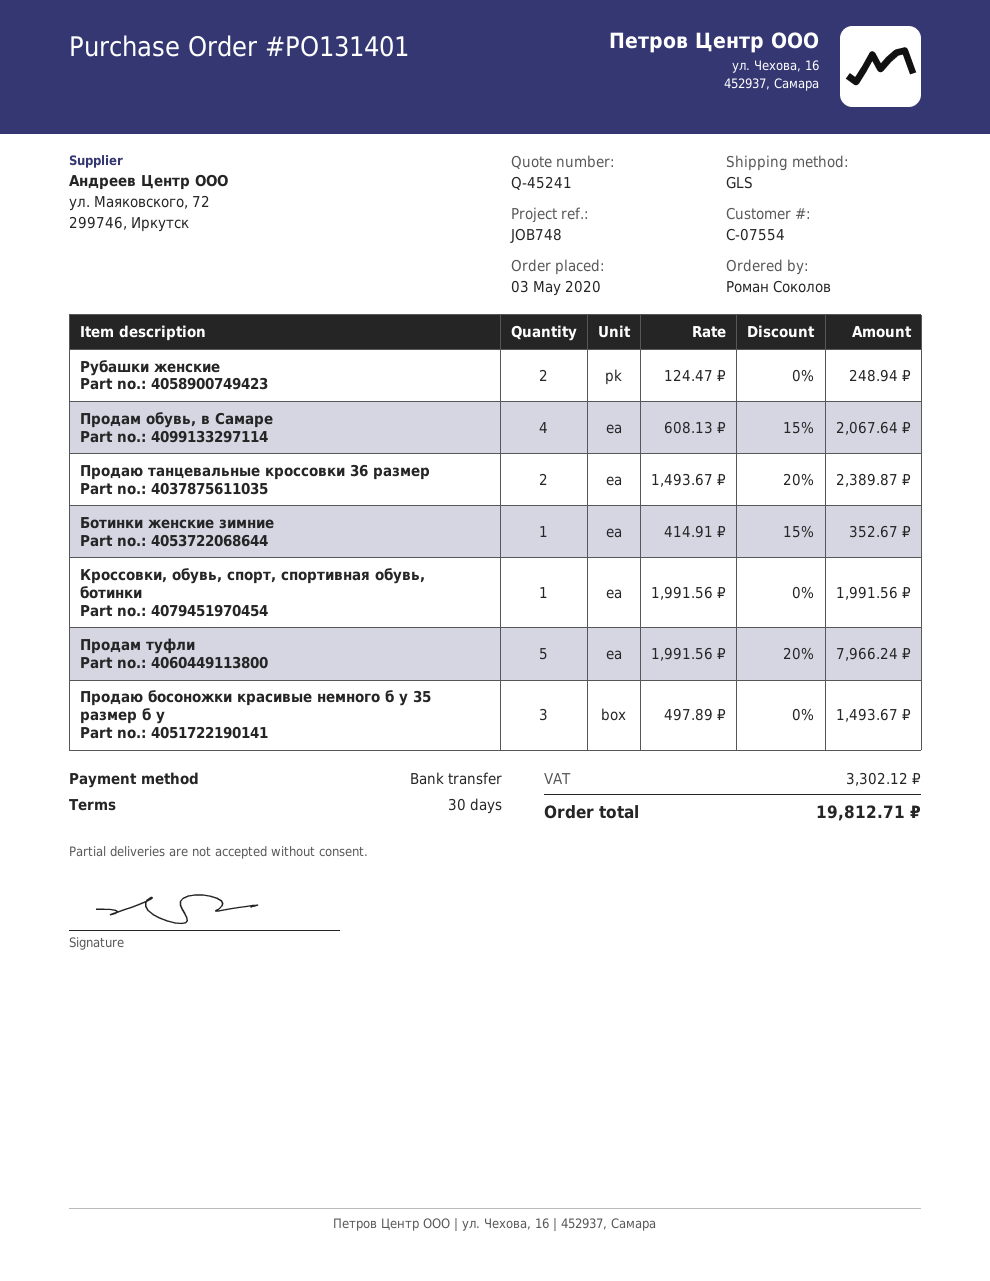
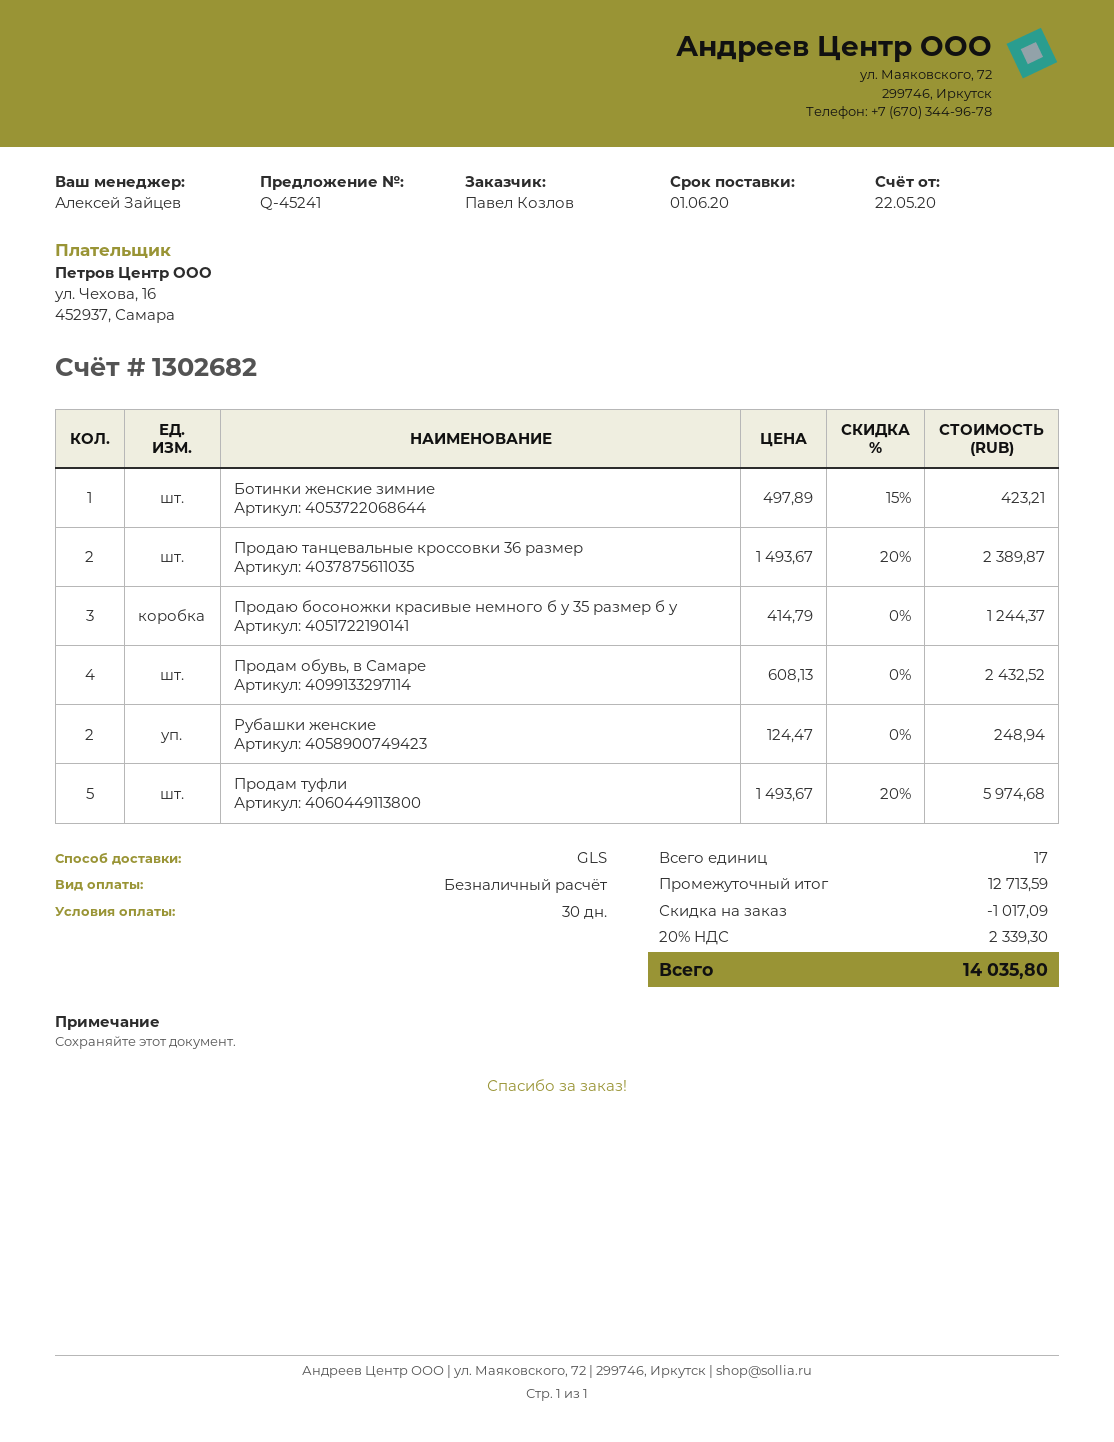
ordered by: Роман Соколов -> Павел Козлов
Продам обувь, в Самаре: 4 x 608.13 - 15% = 2067.64 -> 4 x 608.13 = 2432.52
Ботинки женские зимние: 1 x 414.91 - 15% = 352.67 -> 1 x 497.89 - 15% = 423.21
Кроссовки, обувь, спорт, спортивная обувь, ботинки: 1 x 1991.56 = 1991.56 -> none
Продам туфли: 5 x 1991.56 - 20% = 7966.24 -> 5 x 1493.67 - 20% = 5974.68
Продаю босоножки красивые немного б у 35 размер б у: 3 x 497.89 = 1493.67 -> 3 x 414.79 = 1244.37
discount: none -> 1017.09
tax: 3302.12 -> 2339.30
total: 19812.71 -> 14035.80

